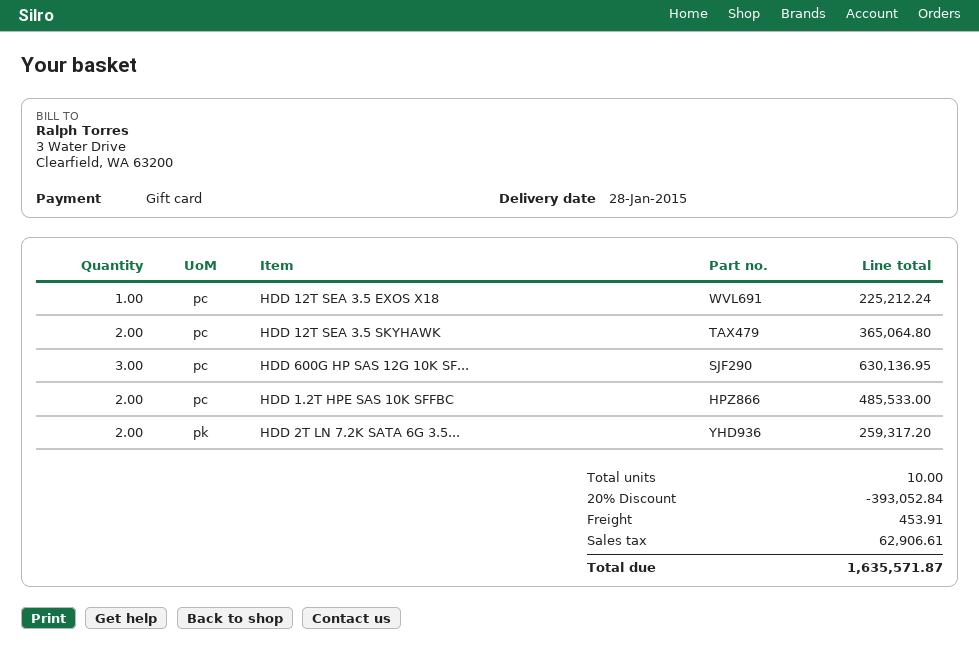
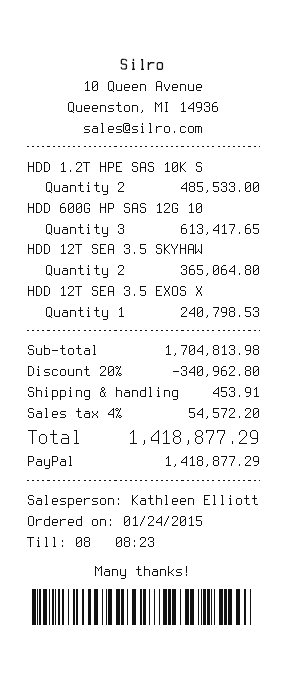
payment method: gift card -> PayPal
HDD 12T SEA 3.5 EXOS X18: 1 for 225212.24 -> 1 for 240798.53
HDD 600G HP SAS 12G 10K SF...: 3 for 630136.95 -> 3 for 613417.65
HDD 2T LN 7.2K SATA 6G 3.5...: 2 for 259317.20 -> none
discount: 20% = 393052.84 -> 20% = 340962.80
tax: 62906.61 -> 54572.20
total: 1635571.87 -> 1418877.29

